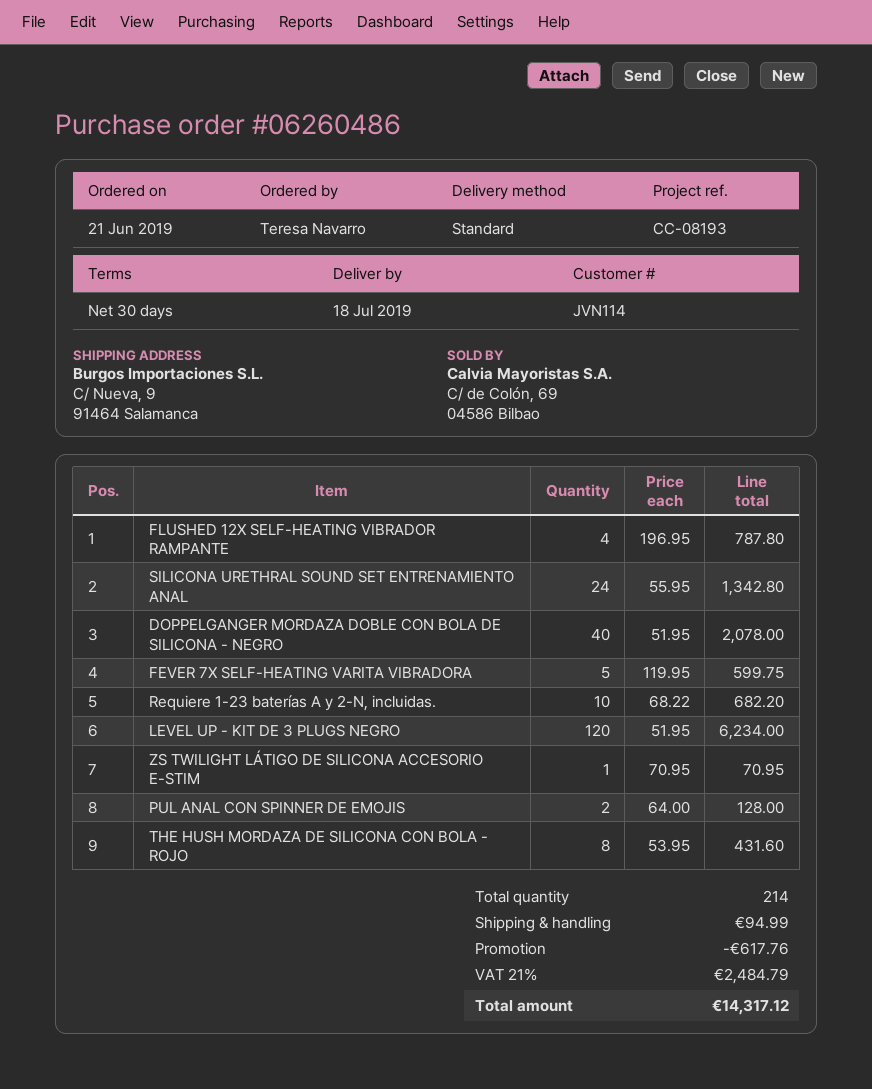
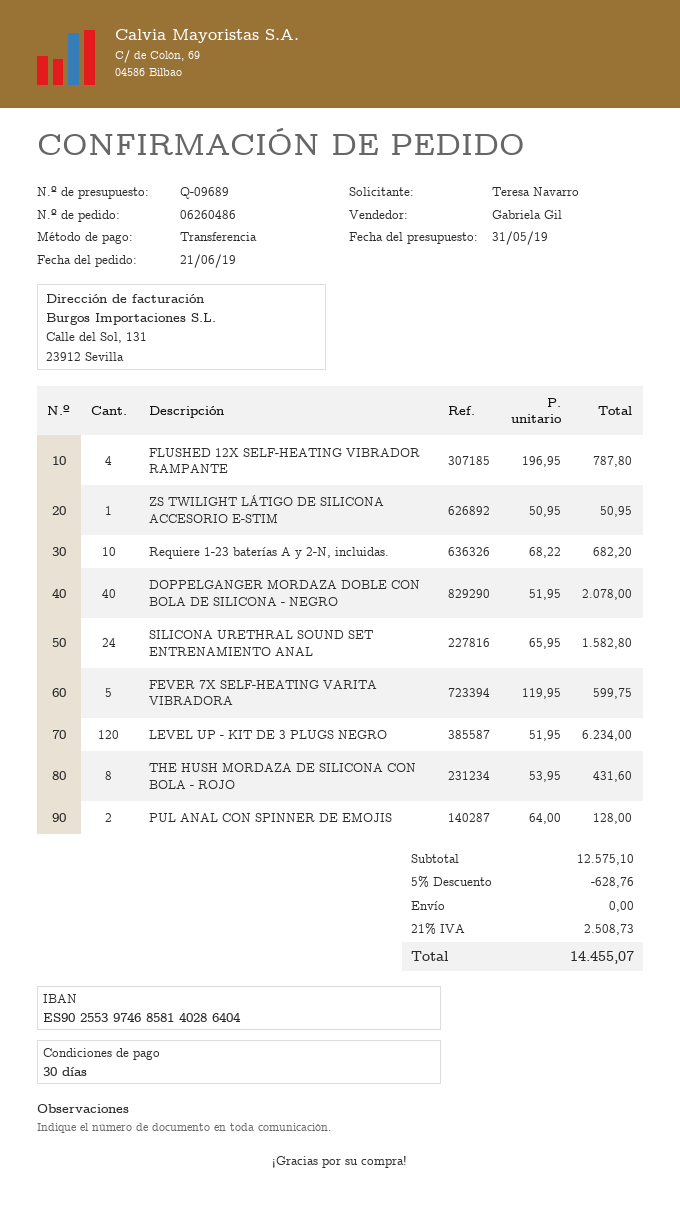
SILICONA URETHRAL SOUND SET ENTRENAMIENTO ANAL: 24 x 55.95 = 1342.80 -> 24 x 65.95 = 1582.80
ZS TWILIGHT LÁTIGO DE SILICONA ACCESORIO E-STIM: 1 x 70.95 = 70.95 -> 1 x 50.95 = 50.95
discount: 617.76 -> 628.76
shipping: 94.99 -> 0.00
tax: 21% = 2484.79 -> 21% = 2508.73
total: 14317.12 -> 14455.07

